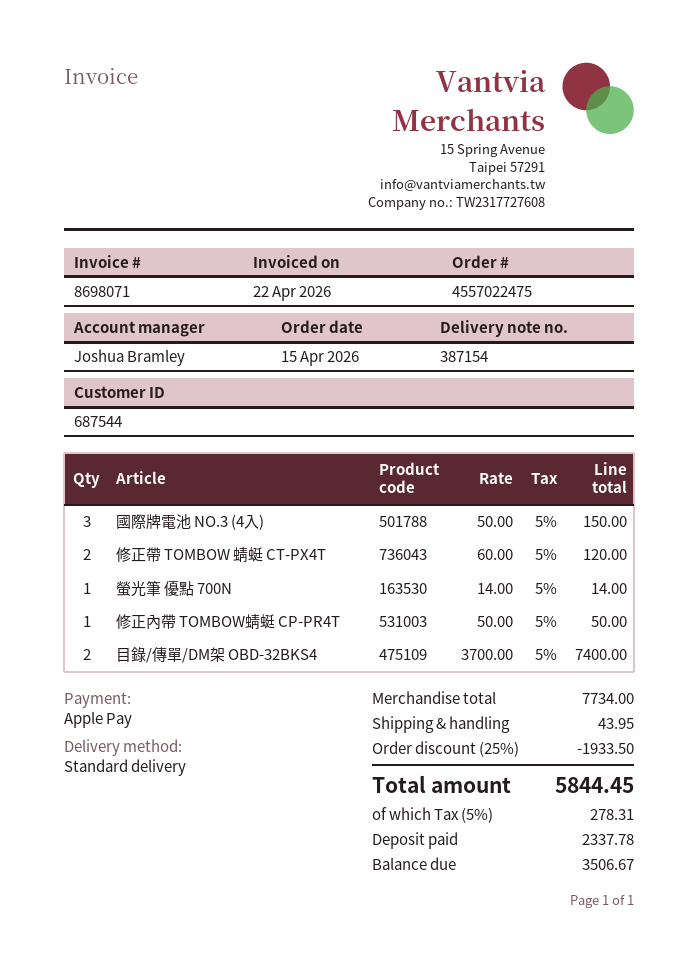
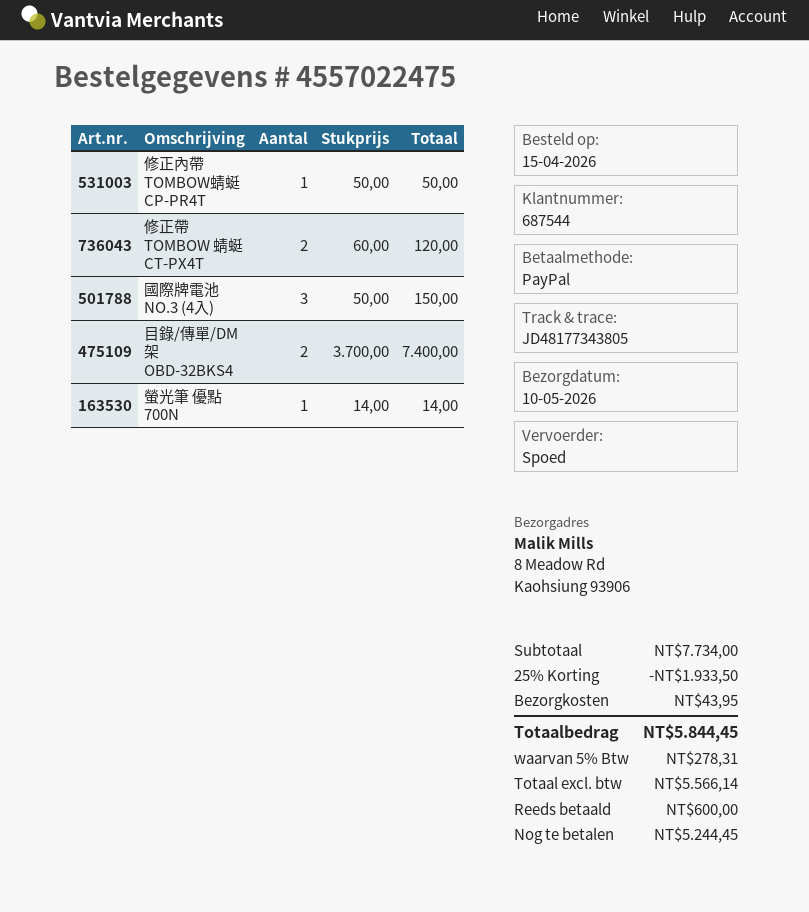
payment method: Apple Pay -> PayPal
shipping method: standard -> express
deposit: 2337.78 -> 600.00
balance: 3506.67 -> 5244.45

